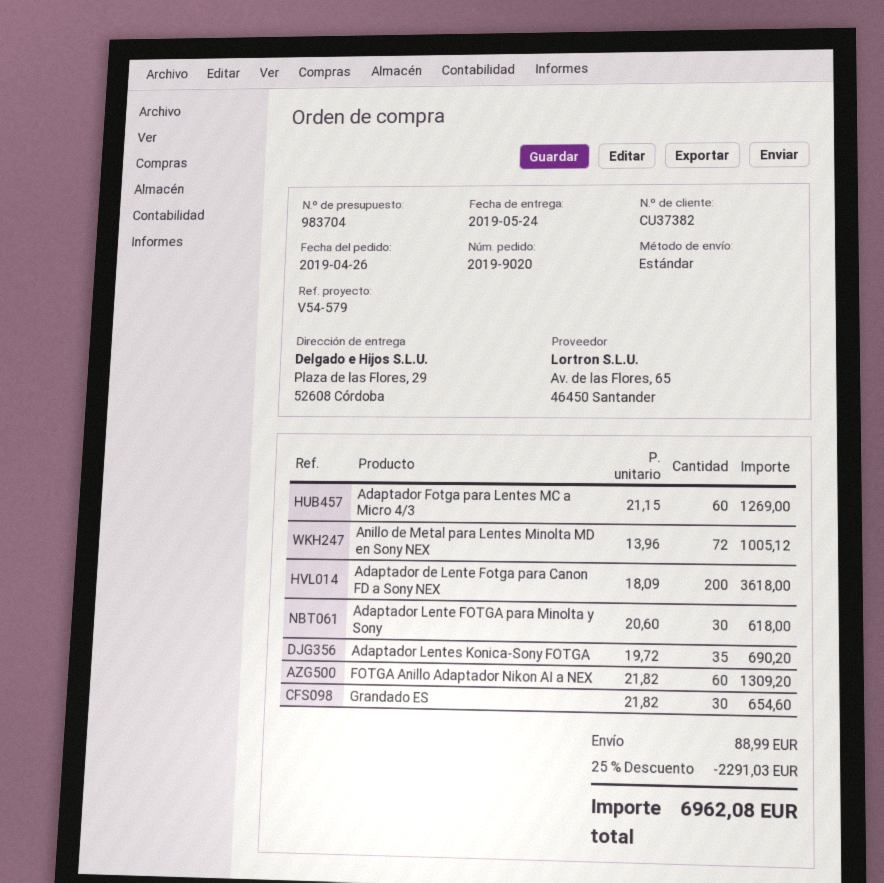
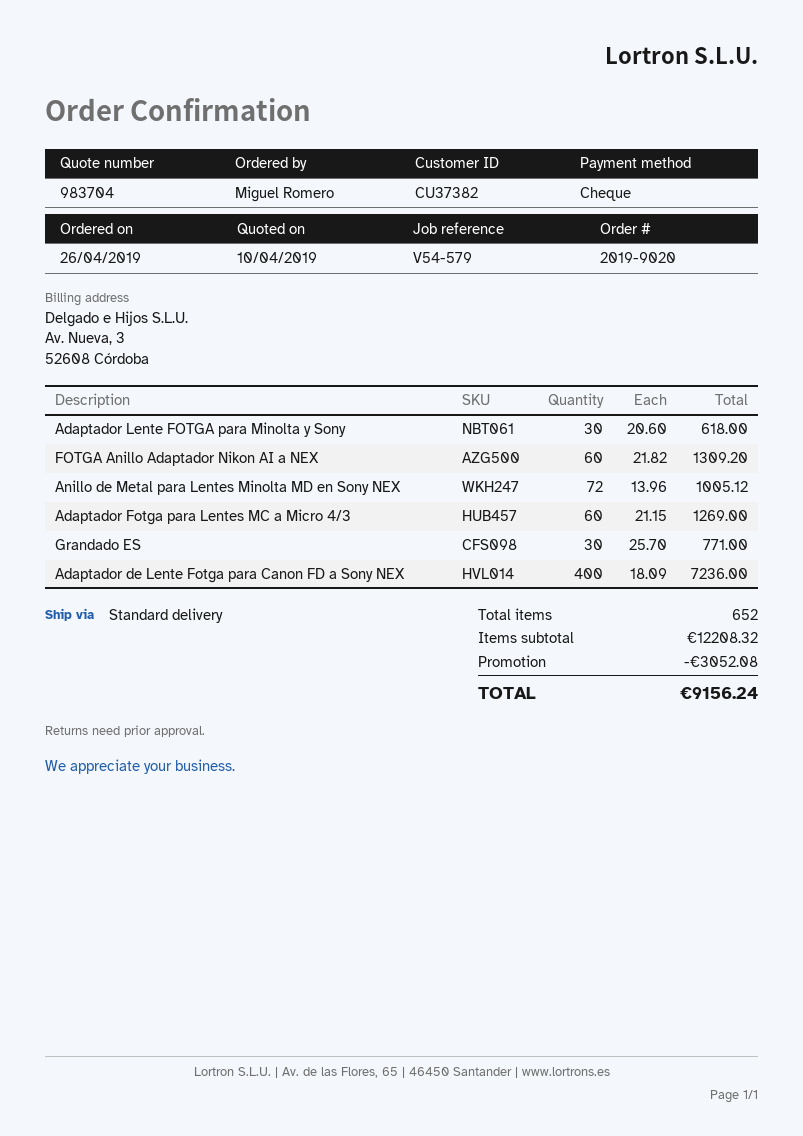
Adaptador de Lente Fotga para Canon FD a Sony NEX: 200 x 18.09 = 3618.00 -> 400 x 18.09 = 7236.00
Adaptador Lentes Konica‑Sony FOTGA: 35 x 19.72 = 690.20 -> none
Grandado ES: 30 x 21.82 = 654.60 -> 30 x 25.70 = 771.00
discount: 2291.03 -> 3052.08
shipping: 88.99 -> none
total: 6962.08 -> 9156.24

